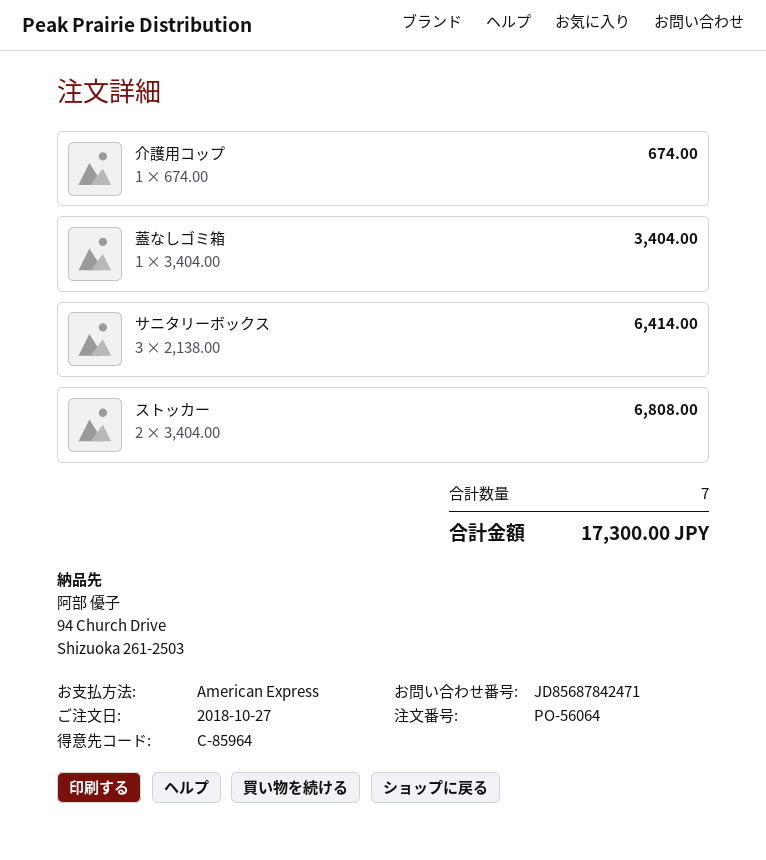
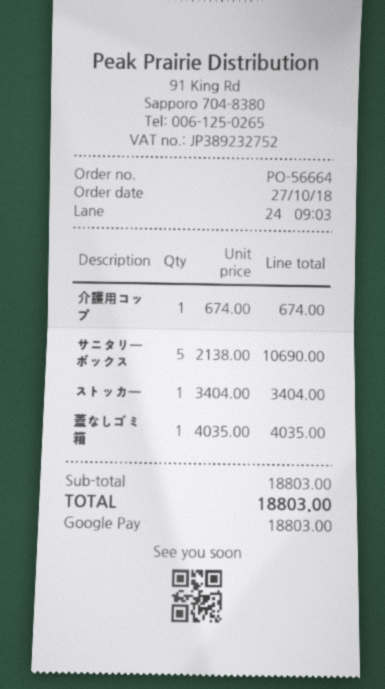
order number: PO-56064 -> PO-56664
payment method: American Express -> Google Pay
蓋なしゴミ箱: 1 x 3404.00 = 3404.00 -> 1 x 4035.00 = 4035.00
サニタリーボックス: 3 x 2138.00 = 6414.00 -> 5 x 2138.00 = 10690.00
ストッカー: 2 x 3404.00 = 6808.00 -> 1 x 3404.00 = 3404.00
total: 17300.00 -> 18803.00

